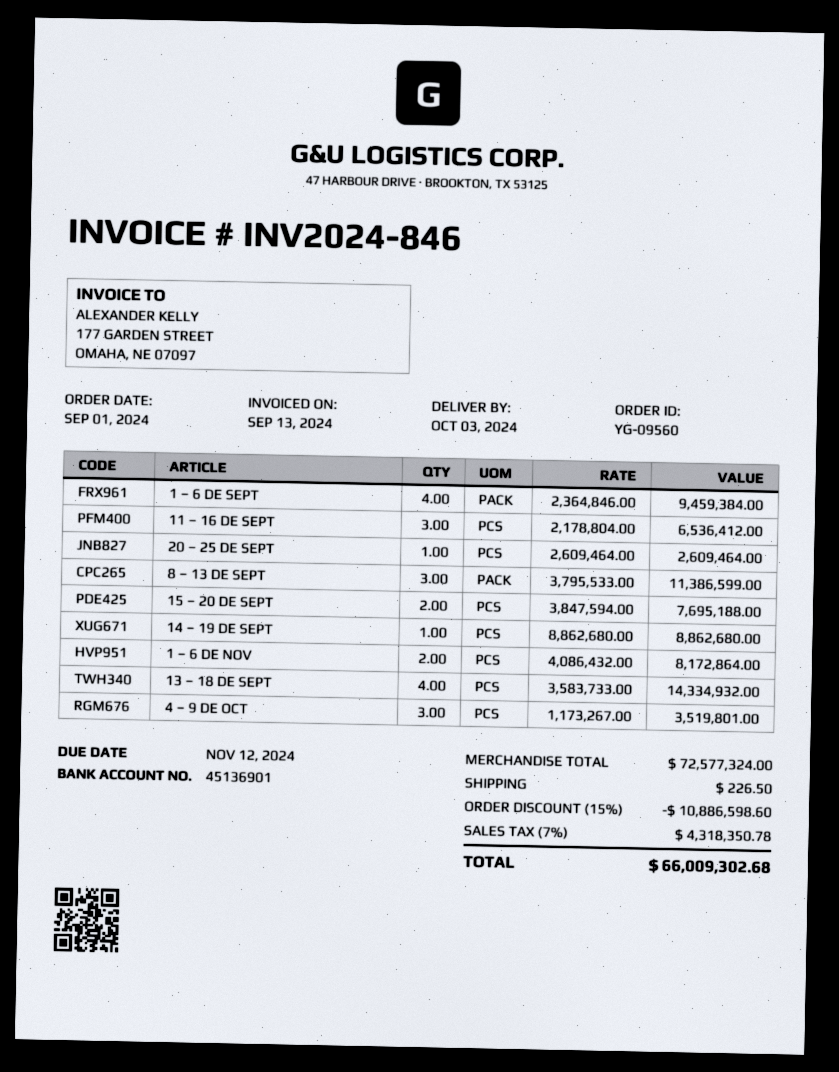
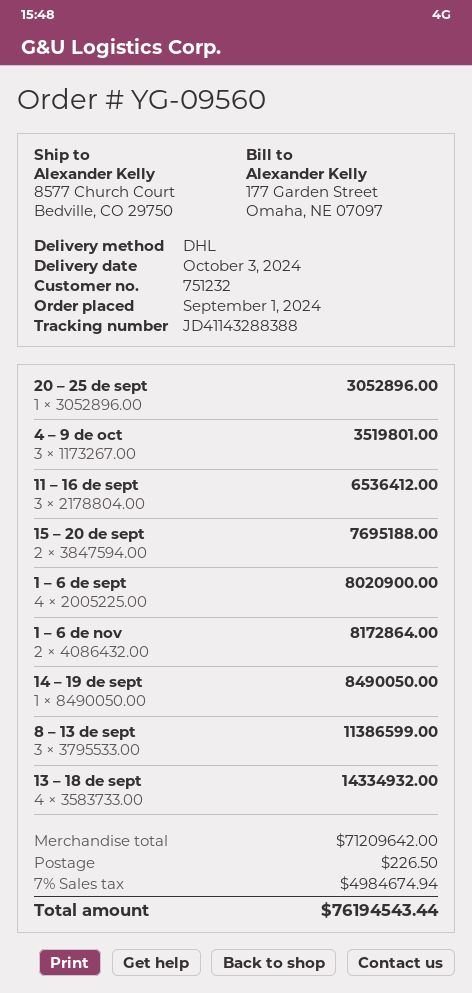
1 – 6 DE SEPT: 4 x 2364846.00 = 9459384.00 -> 4 x 2005225.00 = 8020900.00
20 – 25 DE SEPT: 1 x 2609464.00 = 2609464.00 -> 1 x 3052896.00 = 3052896.00
14 – 19 DE SEPT: 1 x 8862680.00 = 8862680.00 -> 1 x 8490050.00 = 8490050.00
subtotal: 72577324.00 -> 71209642.00
discount: 15% = 10886598.60 -> none
tax: 7% = 4318350.78 -> 7% = 4984674.94
total: 66009302.68 -> 76194543.44

